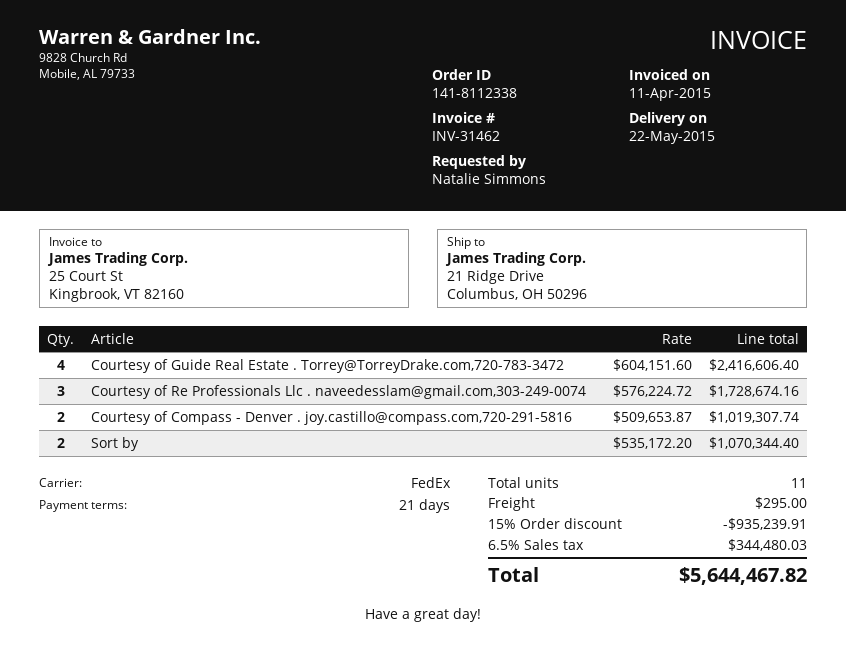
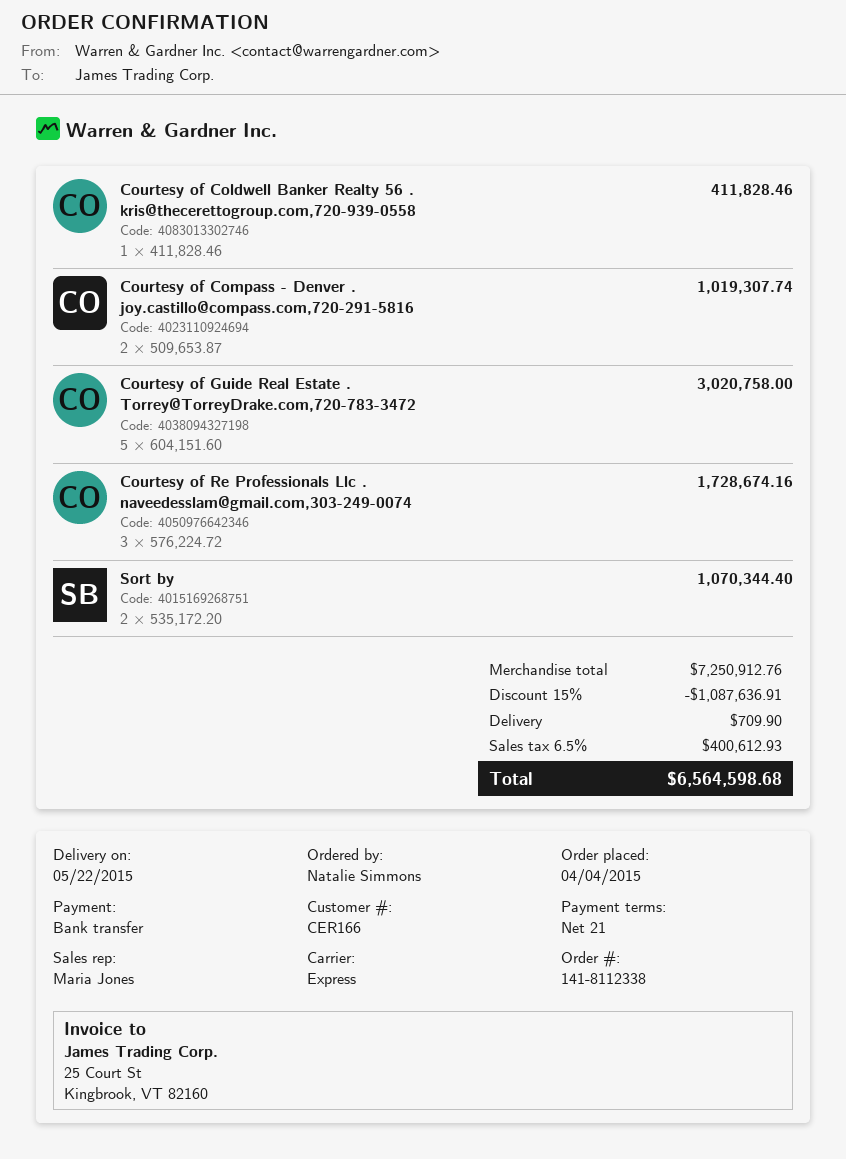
shipping method: FedEx -> express
Courtesy of Guide Real Estate . Torrey@TorreyDrake.com,720-783-3472: 4 x 604151.60 = 2416606.40 -> 5 x 604151.60 = 3020758.00
Courtesy of Coldwell Banker Realty 56 . kris@thecerettogroup.com,720-939-0558: none -> 1 x 411828.46 = 411828.46
discount: 15% = 935239.91 -> 15% = 1087636.91
shipping: 295.00 -> 709.90
tax: 6.5% = 344480.03 -> 6.5% = 400612.93
total: 5644467.82 -> 6564598.68

